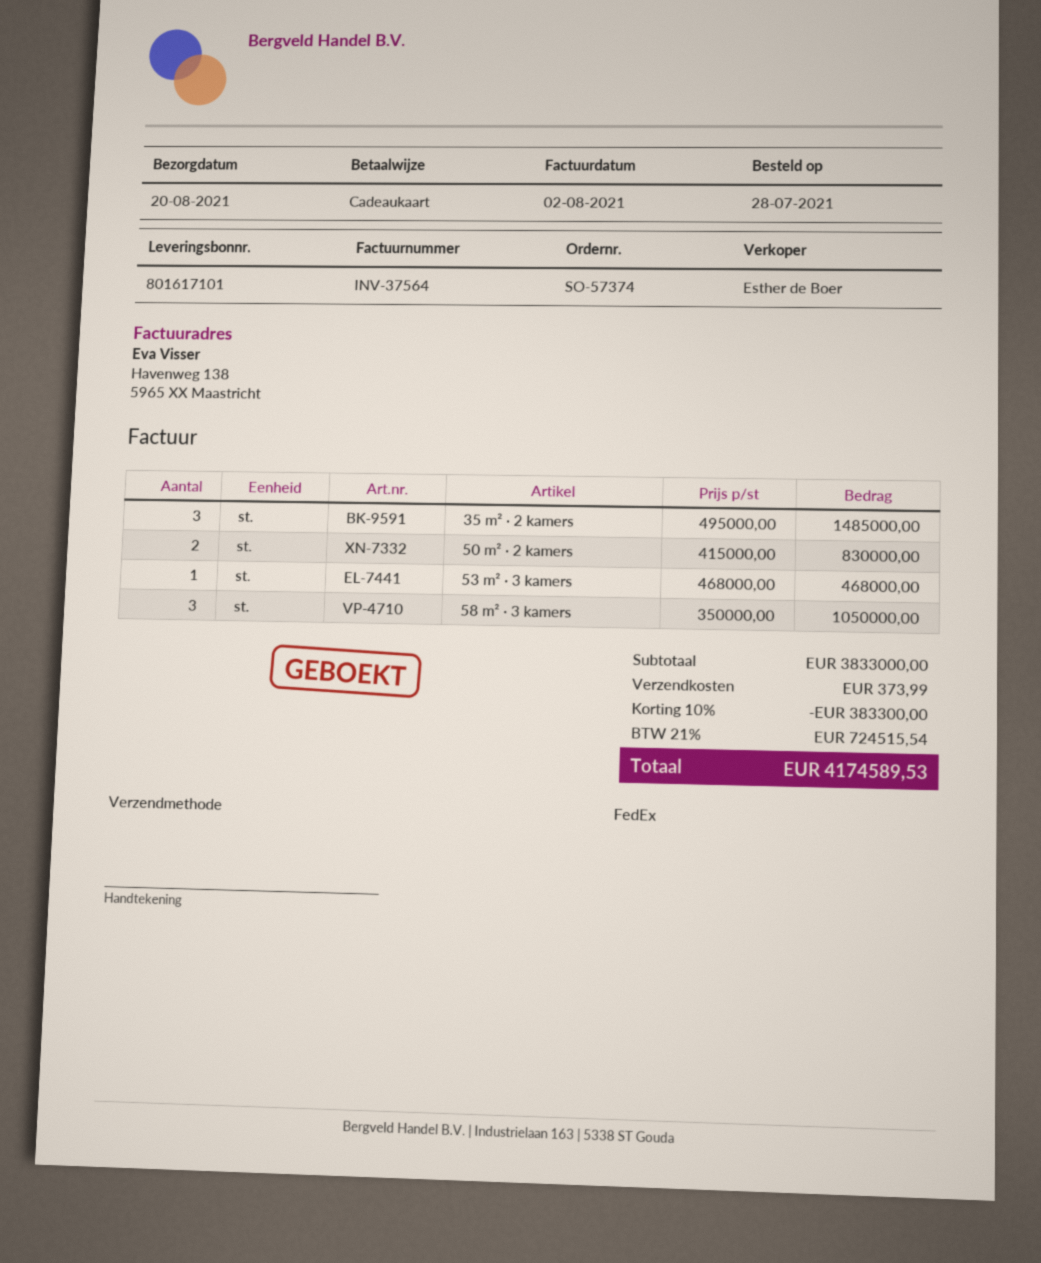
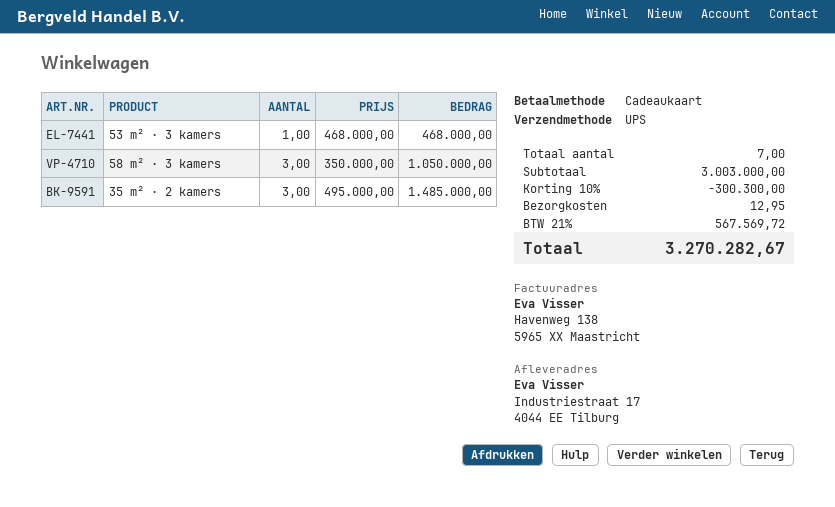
shipping method: FedEx -> UPS
50 m² · 2 kamers: 2 x 415000.00 = 830000.00 -> none
subtotal: 3833000.00 -> 3003000.00
discount: 10% = 383300.00 -> 10% = 300300.00
shipping: 373.99 -> 12.95
tax: 21% = 724515.54 -> 21% = 567569.72
total: 4174589.53 -> 3270282.67

